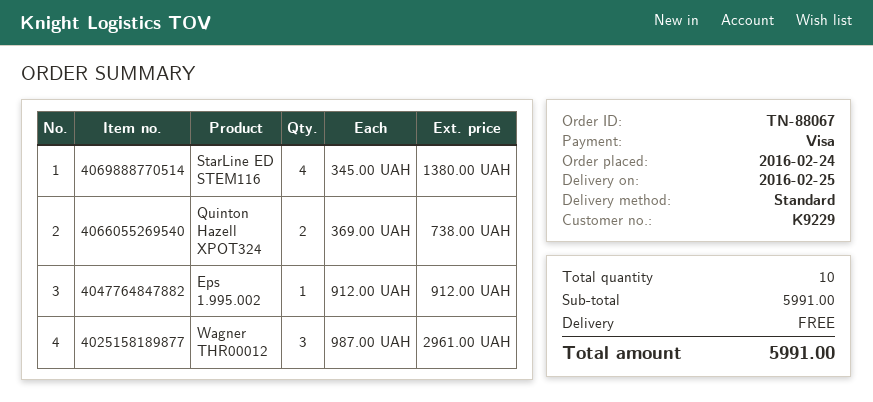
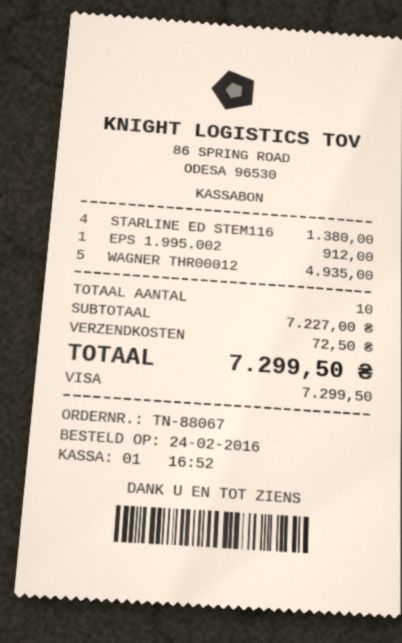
Quinton Hazell XPOT324: 2 for 738.00 -> none
Wagner THR00012: 3 for 2961.00 -> 5 for 4935.00
subtotal: 5991.00 -> 7227.00
shipping: 0.00 -> 72.50
total: 5991.00 -> 7299.50

